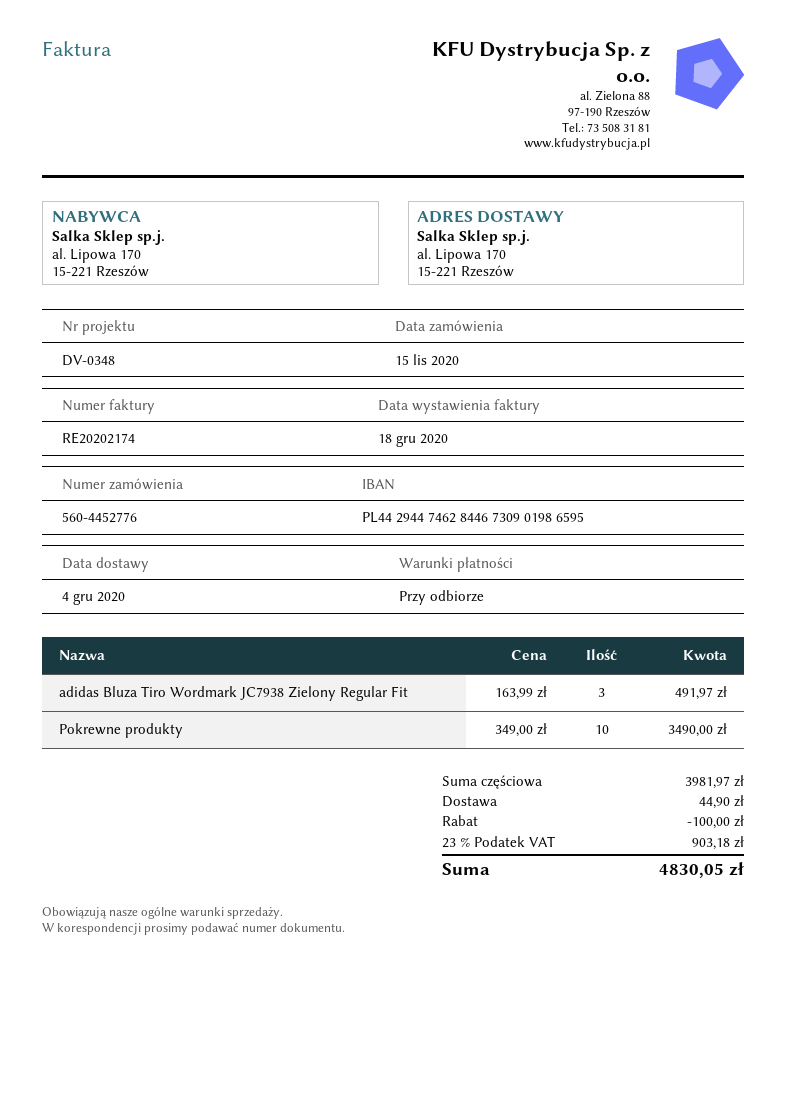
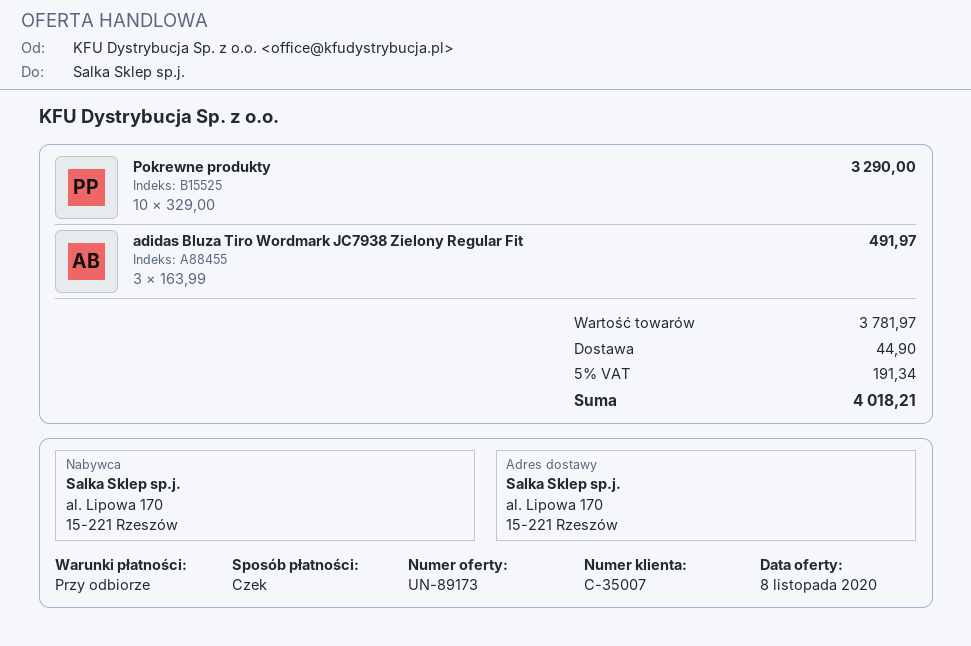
Pokrewne produkty: 10 x 349.00 = 3490.00 -> 10 x 329.00 = 3290.00
subtotal: 3981.97 -> 3781.97
discount: 100.00 -> none
tax: 23% = 903.18 -> 5% = 191.34
total: 4830.05 -> 4018.21

